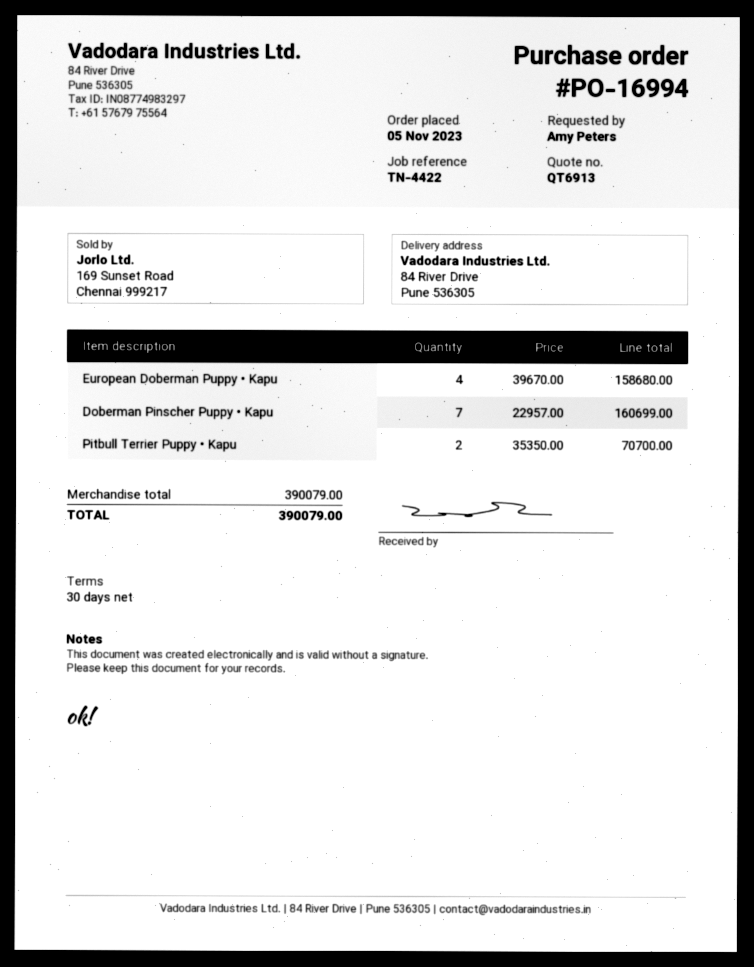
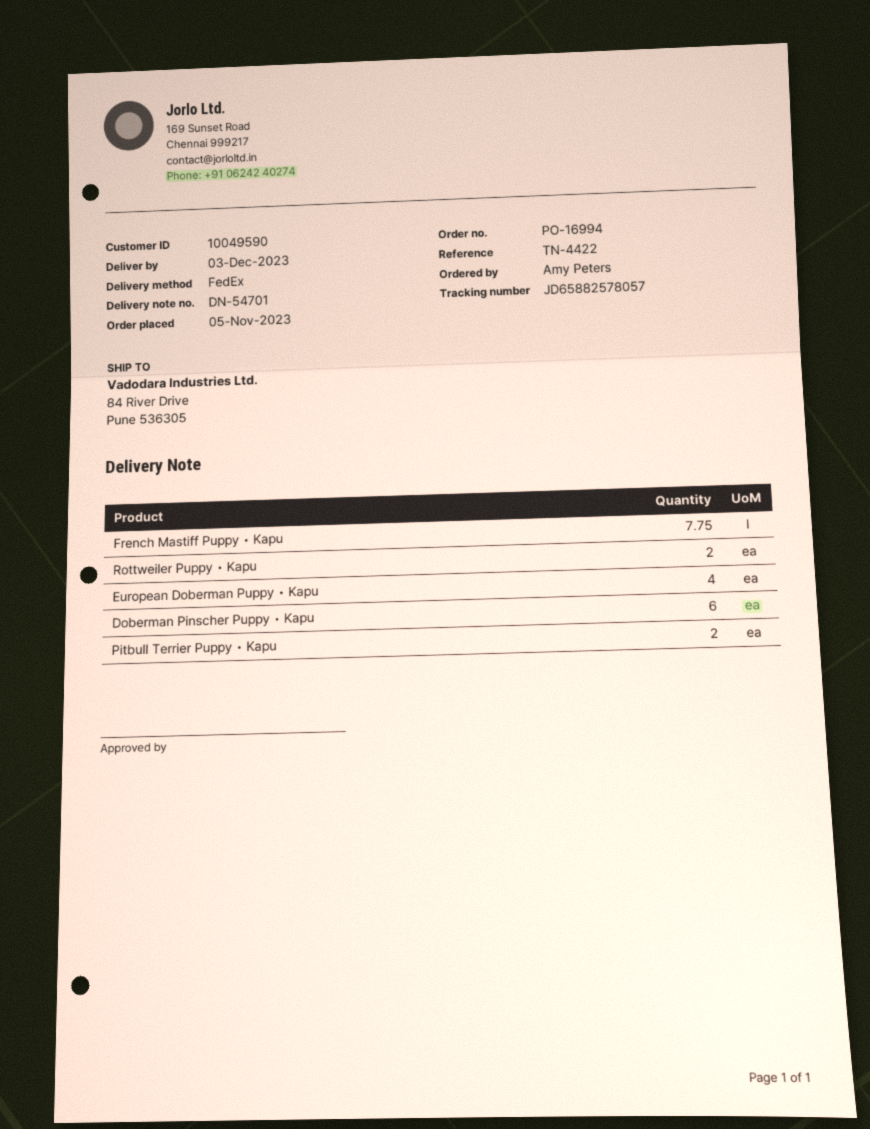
Doberman Pinscher Puppy • Kapu: 7 -> 6
French Mastiff Puppy • Kapu: none -> 7.75
Rottweiler Puppy • Kapu: none -> 2

